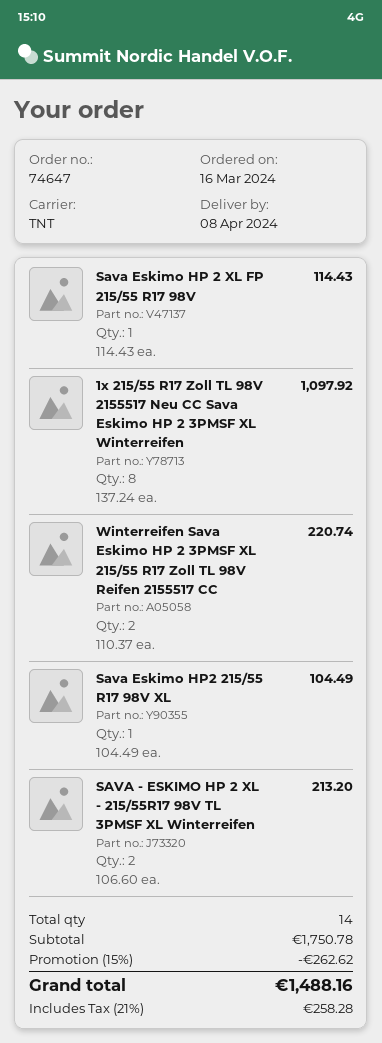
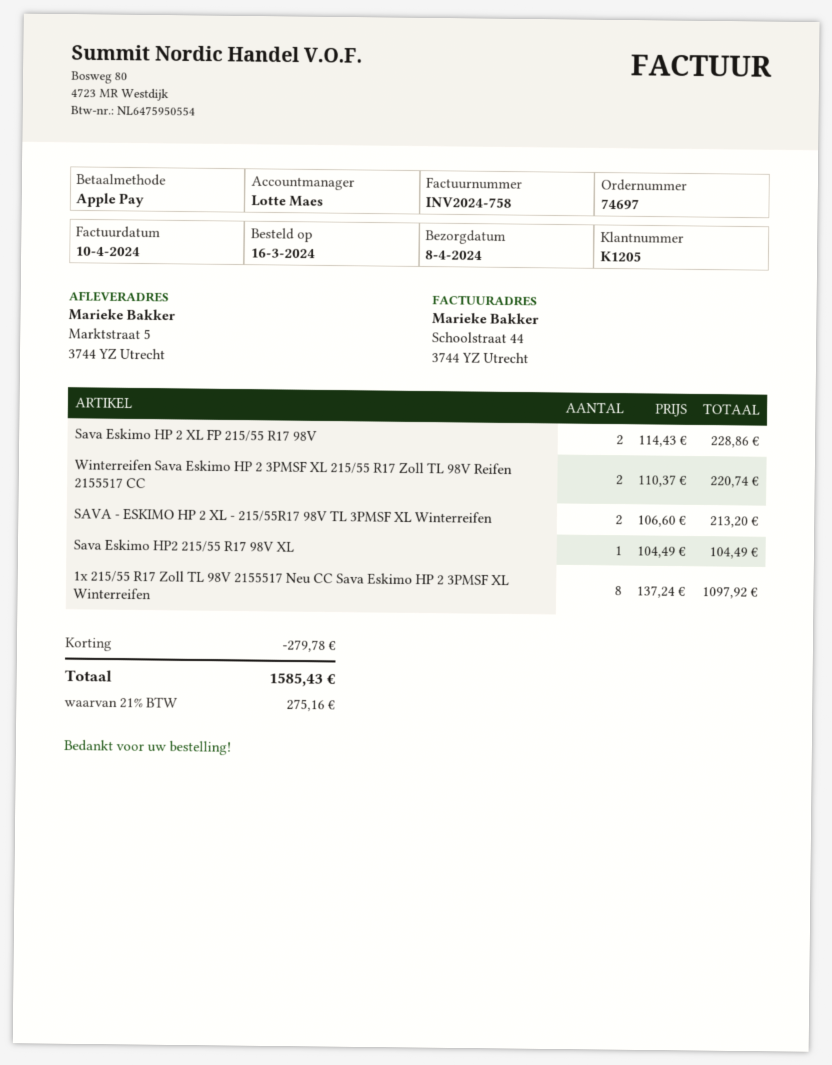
order number: 74647 -> 74697
Sava Eskimo HP 2 XL FP 215/55 R17 98V: 1 x 114.43 = 114.43 -> 2 x 114.43 = 228.86
discount: 262.62 -> 279.78
tax: 21% = 258.28 -> 21% = 275.16
total: 1488.16 -> 1585.43

